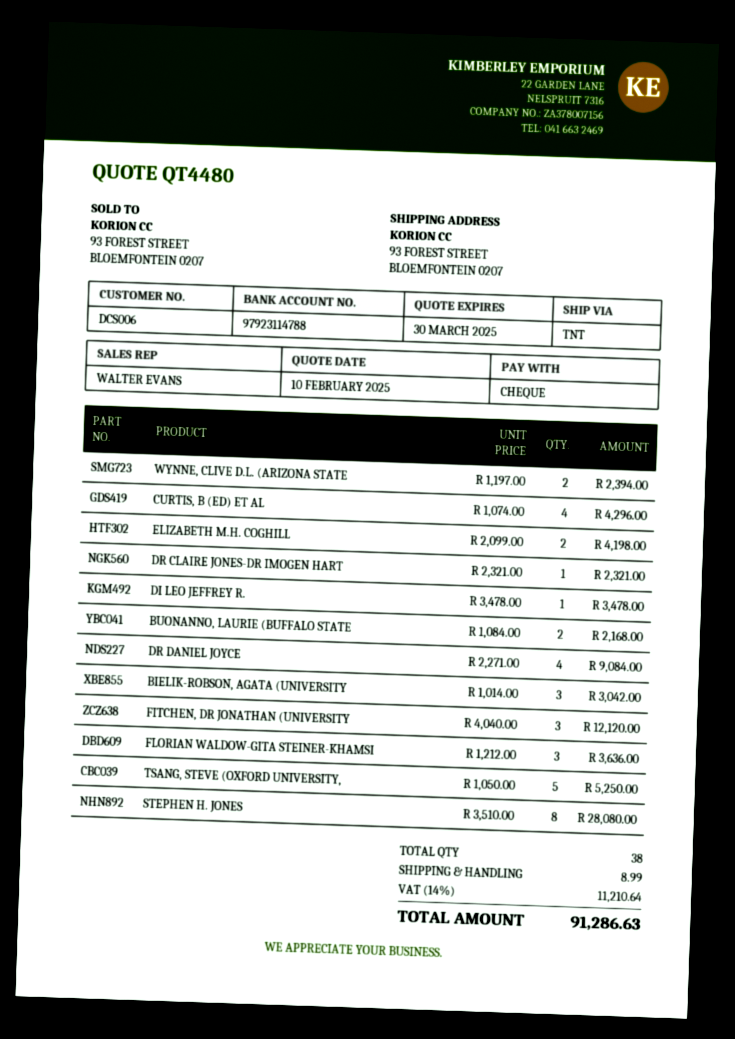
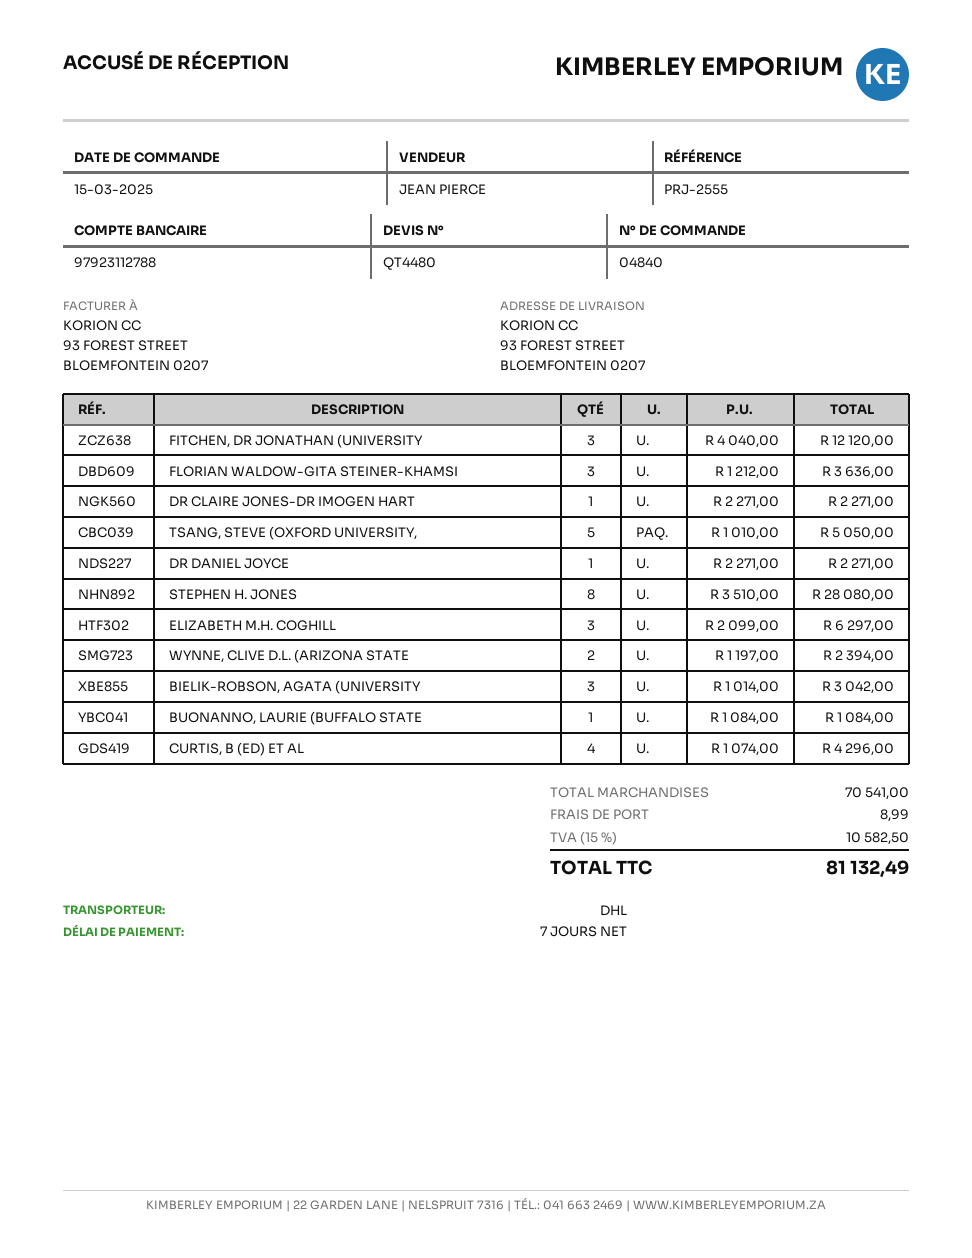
sales rep: WALTER EVANS -> JEAN PIERCE
bank account: 97923114788 -> 97923112788
shipping method: TNT -> DHL
ELIZABETH M.H. COGHILL: 2 x 2099.00 = 4198.00 -> 3 x 2099.00 = 6297.00
DR CLAIRE JONES-DR IMOGEN HART: 1 x 2321.00 = 2321.00 -> 1 x 2271.00 = 2271.00
DI LEO JEFFREY R.: 1 x 3478.00 = 3478.00 -> none
BUONANNO, LAURIE (BUFFALO STATE: 2 x 1084.00 = 2168.00 -> 1 x 1084.00 = 1084.00
DR DANIEL JOYCE: 4 x 2271.00 = 9084.00 -> 1 x 2271.00 = 2271.00
TSANG, STEVE (OXFORD UNIVERSITY,: 5 x 1050.00 = 5250.00 -> 5 x 1010.00 = 5050.00
tax: 14% = 11210.64 -> 15% = 10582.50
total: 91286.63 -> 81132.49

